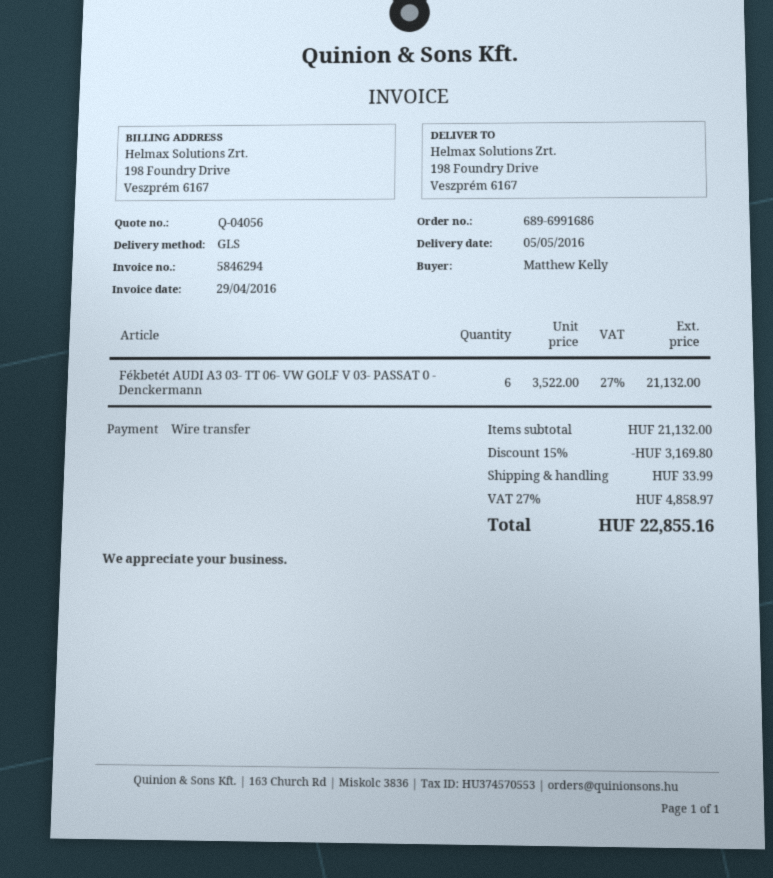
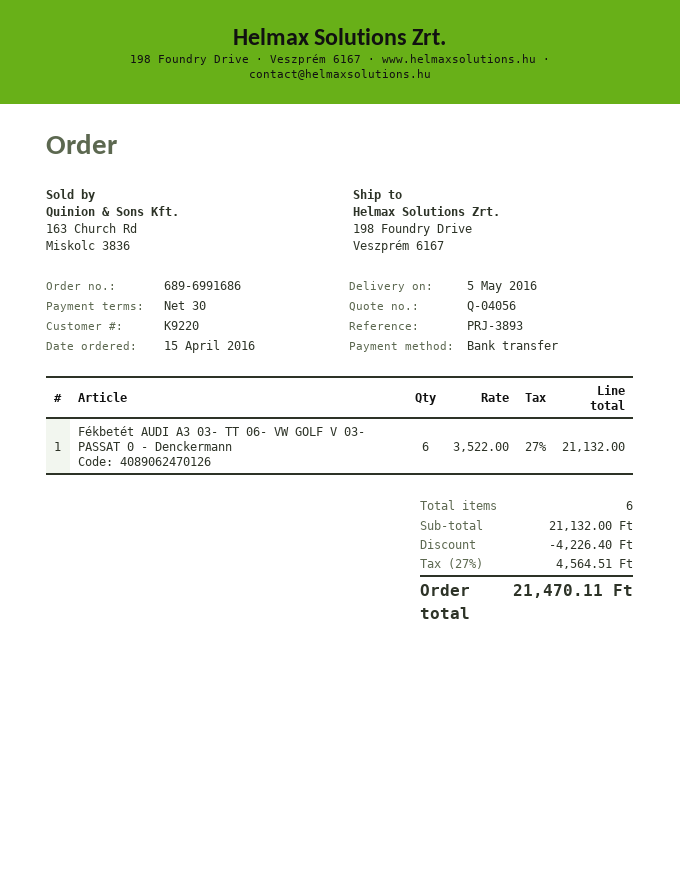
discount: 3169.80 -> 4226.40
shipping: 33.99 -> none
tax: 27% = 4858.97 -> 27% = 4564.51
total: 22855.16 -> 21470.11

